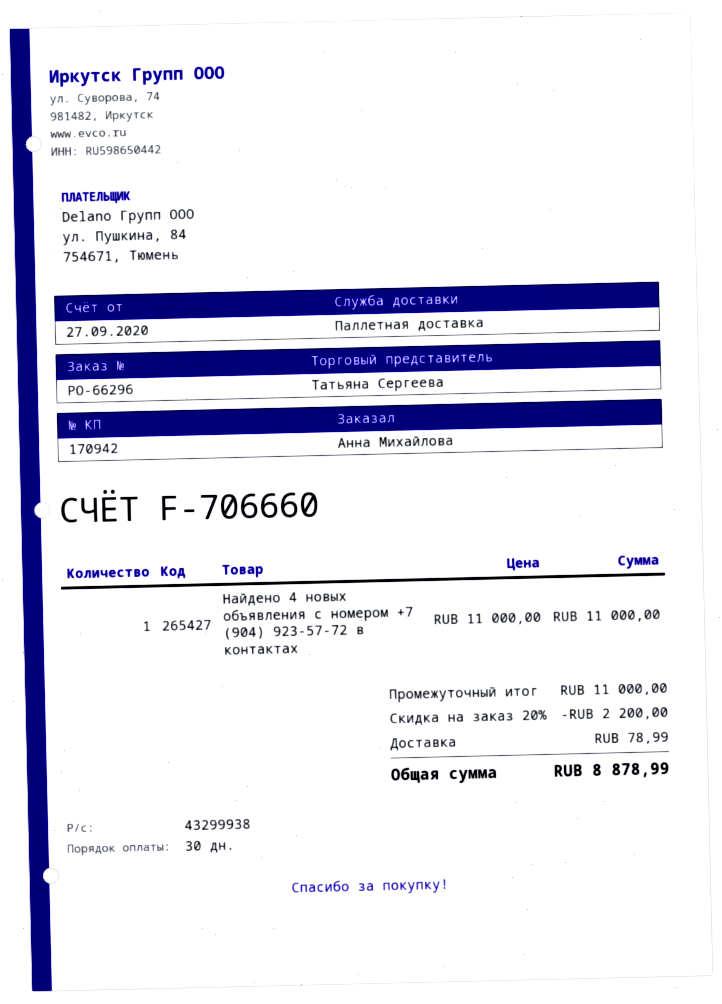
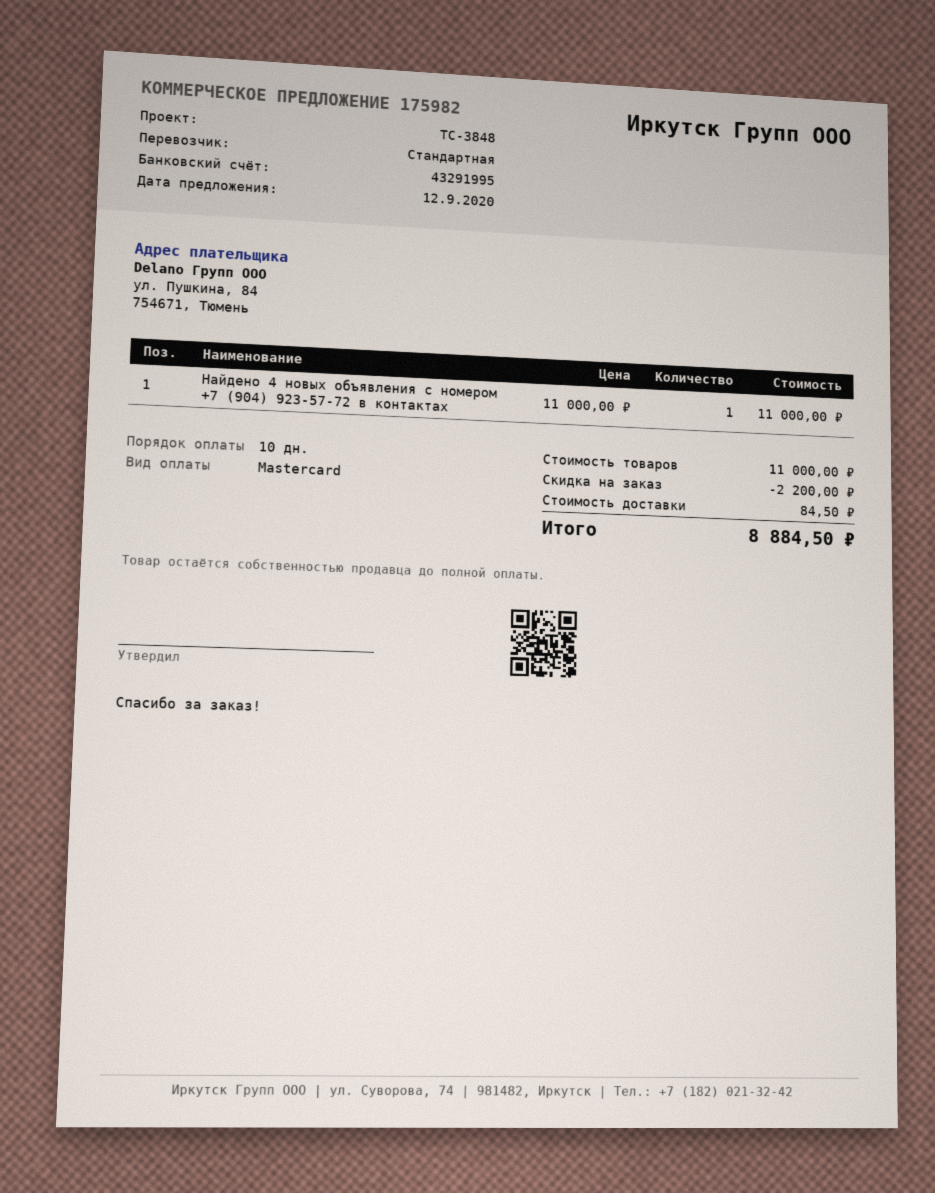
quote number: 170942 -> 175982
payment terms: 30 days -> 10 days
bank account: 43299938 -> 43291995
shipping method: pallet freight -> standard
shipping: 78.99 -> 84.50
total: 8878.99 -> 8884.50

